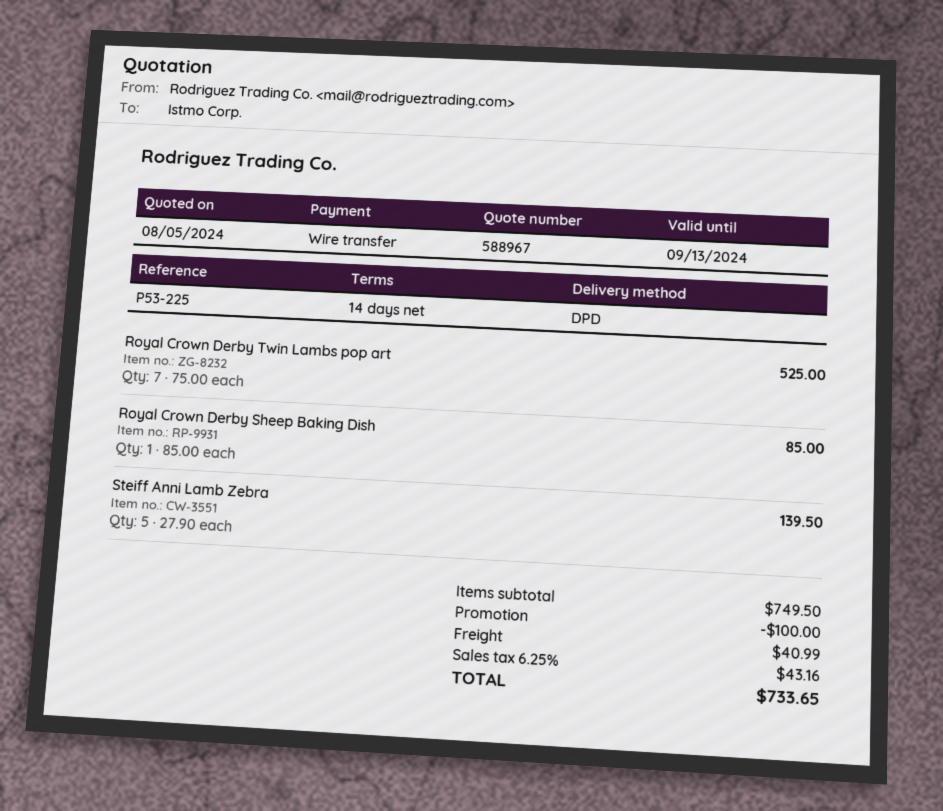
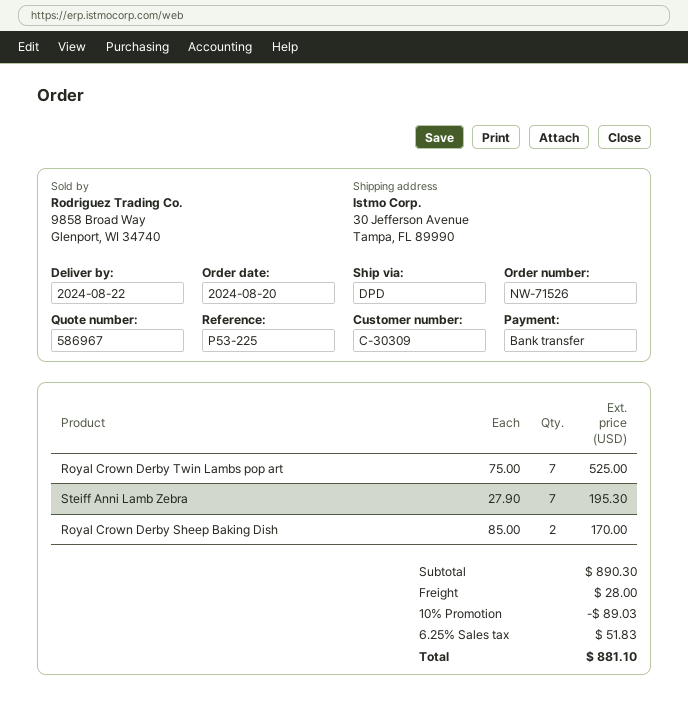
quote number: 588967 -> 586967
Royal Crown Derby Sheep Baking Dish: 1 x 85.00 = 85.00 -> 2 x 85.00 = 170.00
Steiff Anni Lamb Zebra: 5 x 27.90 = 139.50 -> 7 x 27.90 = 195.30
subtotal: 749.50 -> 890.30
discount: 100.00 -> 89.03
shipping: 40.99 -> 28.00
tax: 6.25% = 43.16 -> 6.25% = 51.83
total: 733.65 -> 881.10

